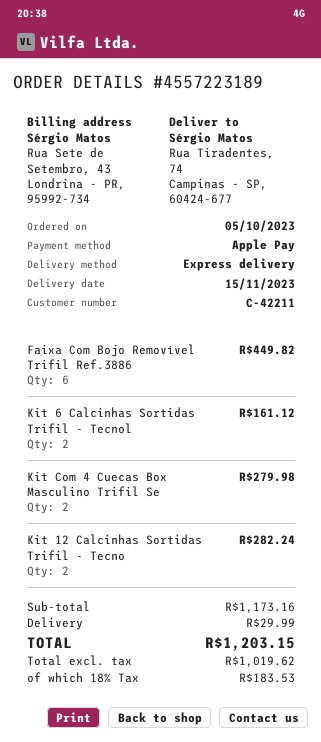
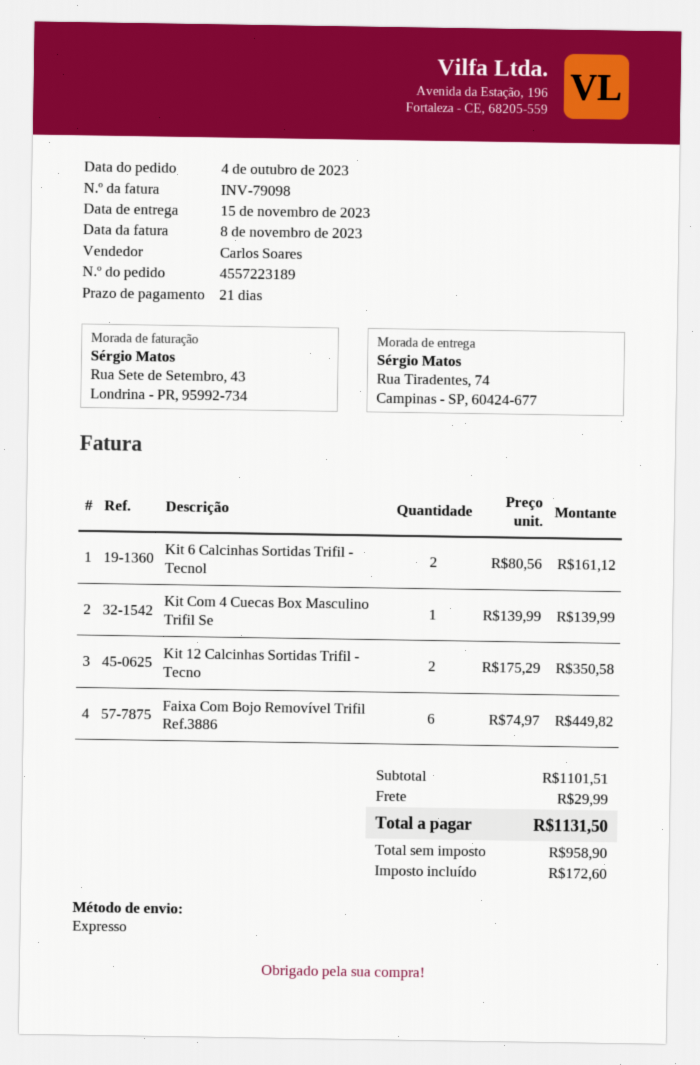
order date: 2023-10-05 -> 2023-10-04
Kit Com 4 Cuecas Box Masculino Trifil Se: 2 for 279.98 -> 1 for 139.99
Kit 12 Calcinhas Sortidas Trifil - Tecno: 2 for 282.24 -> 2 for 350.58
subtotal: 1173.16 -> 1101.51
net: 1019.62 -> 958.90
tax: 183.53 -> 172.60
total: 1203.15 -> 1131.50

